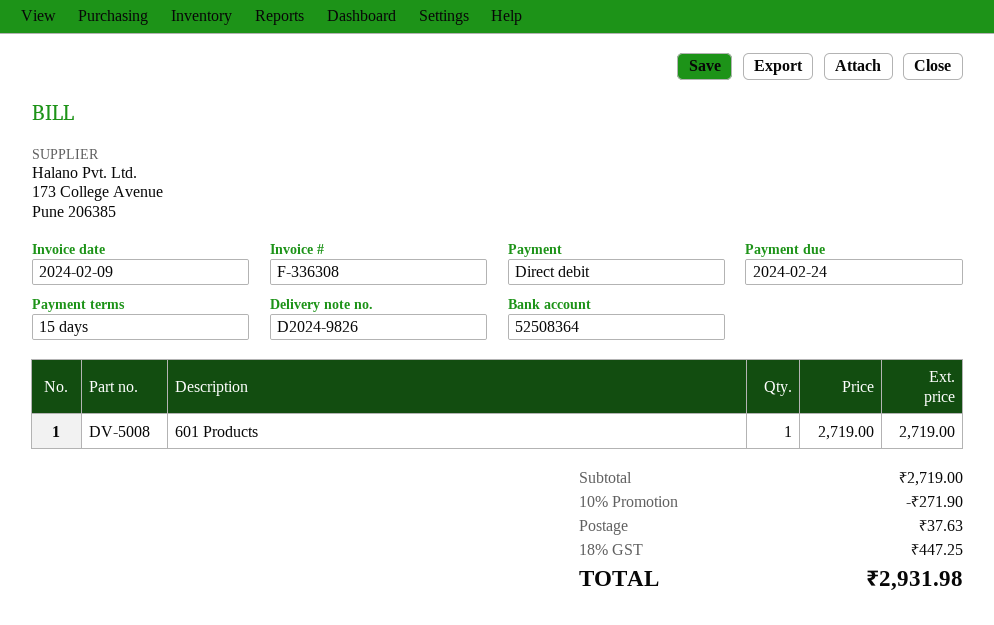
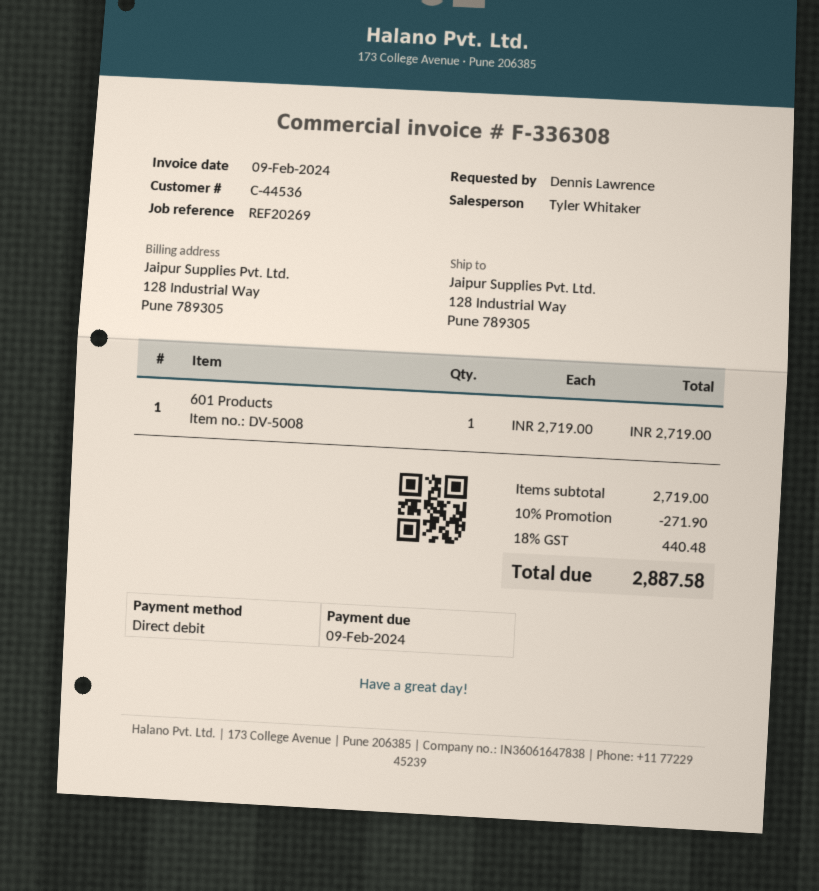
due date: 2024-02-24 -> 2024-02-09
shipping: 37.63 -> none
tax: 18% = 447.25 -> 18% = 440.48
total: 2931.98 -> 2887.58

